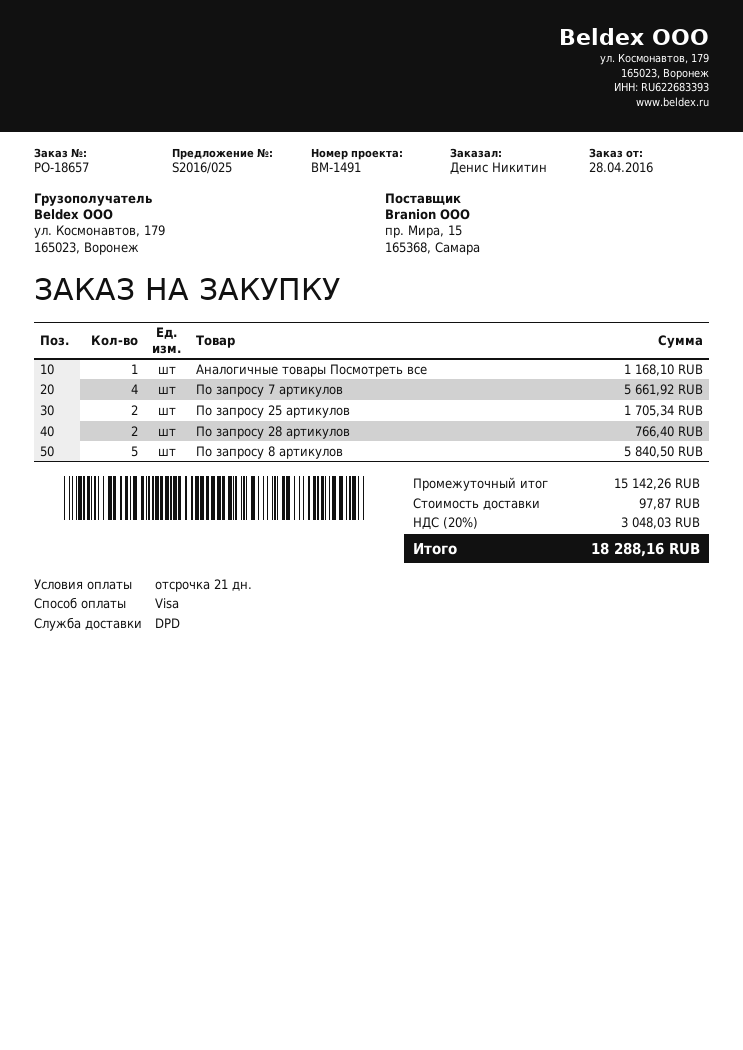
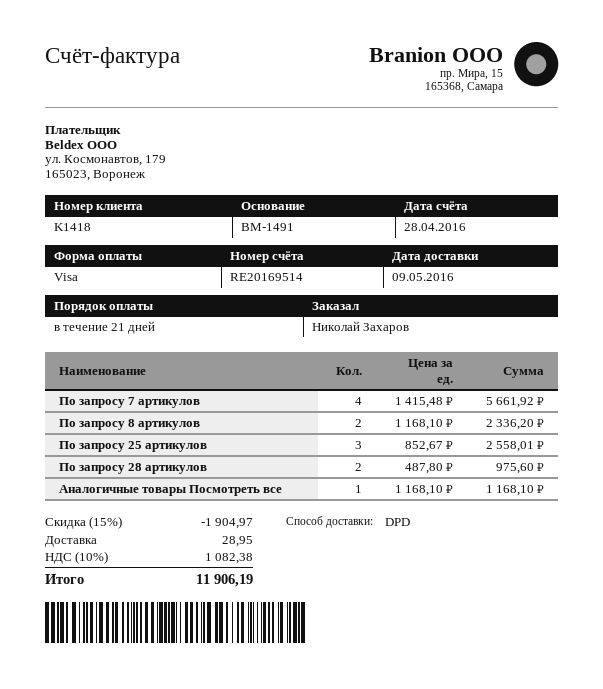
ordered by: Денис Никитин -> Николай Захаров
По запросу 25 артикулов: 2 for 1705.34 -> 3 for 2558.01
По запросу 28 артикулов: 2 for 766.40 -> 2 for 975.60
По запросу 8 артикулов: 5 for 5840.50 -> 2 for 2336.20
discount: none -> 15% = 1904.97
shipping: 97.87 -> 28.95
tax: 20% = 3048.03 -> 10% = 1082.38
total: 18288.16 -> 11906.19

